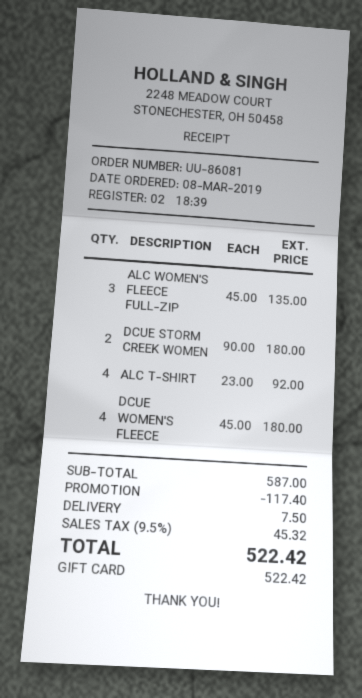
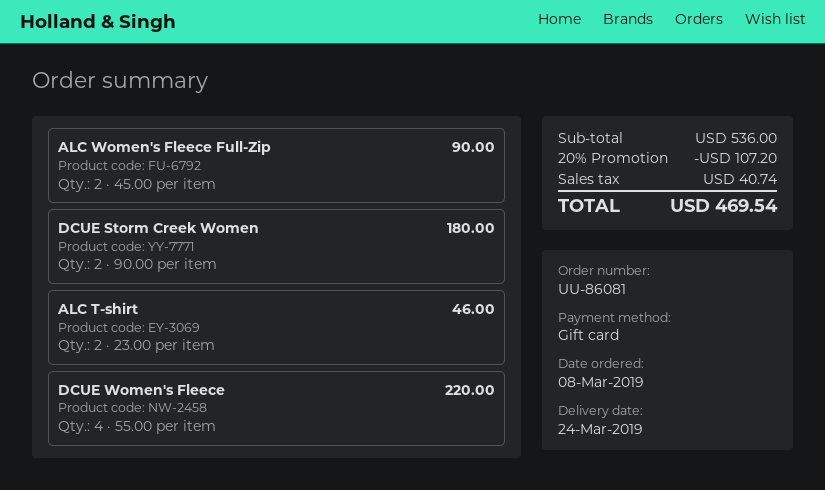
ALC WOMEN'S FLEECE FULL-ZIP: 3 x 45.00 = 135.00 -> 2 x 45.00 = 90.00
ALC T-SHIRT: 4 x 23.00 = 92.00 -> 2 x 23.00 = 46.00
DCUE WOMEN'S FLEECE: 4 x 45.00 = 180.00 -> 4 x 55.00 = 220.00
subtotal: 587.00 -> 536.00
discount: 117.40 -> 107.20
shipping: 7.50 -> none
tax: 45.32 -> 40.74
total: 522.42 -> 469.54

